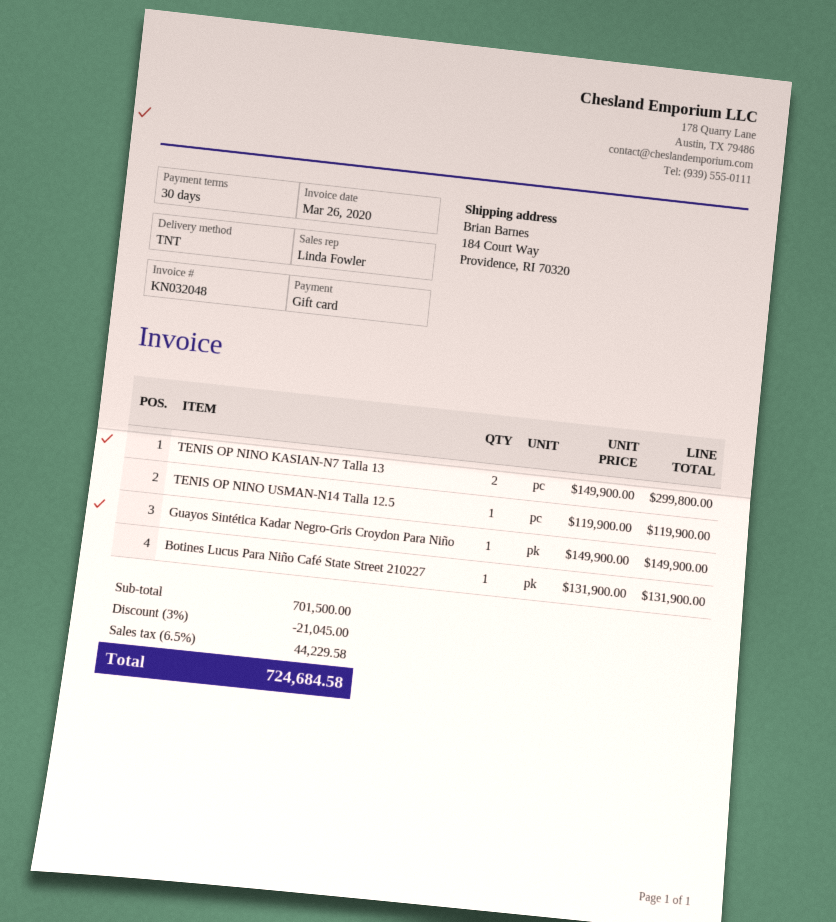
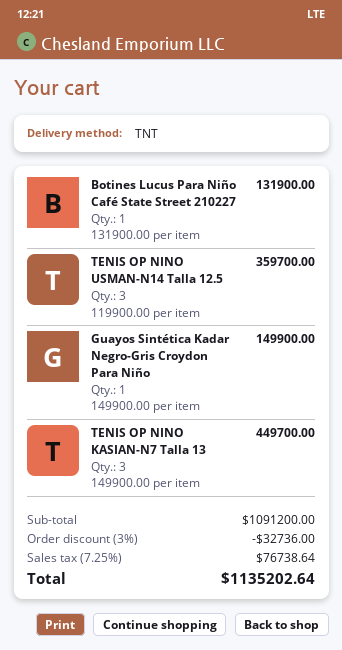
TENIS OP NINO KASIAN-N7 Talla 13: 2 x 149900.00 = 299800.00 -> 3 x 149900.00 = 449700.00
TENIS OP NINO USMAN-N14 Talla 12.5: 1 x 119900.00 = 119900.00 -> 3 x 119900.00 = 359700.00
subtotal: 701500.00 -> 1091200.00
discount: 3% = 21045.00 -> 3% = 32736.00
tax: 6.5% = 44229.58 -> 7.25% = 76738.64
total: 724684.58 -> 1135202.64

